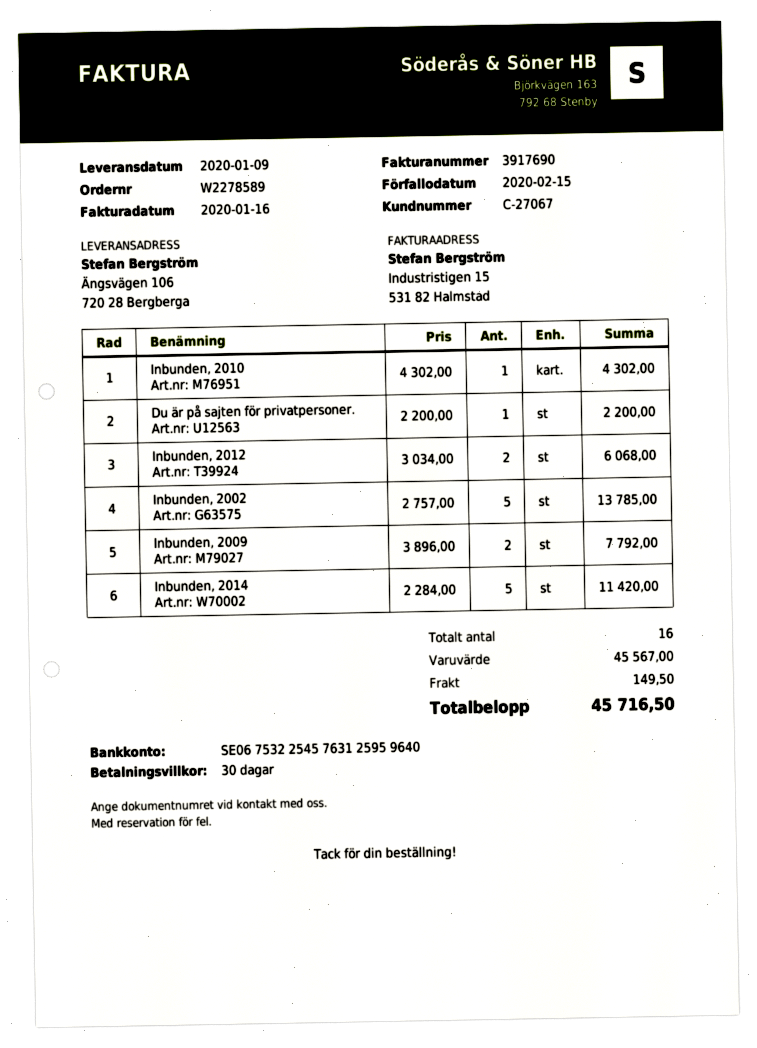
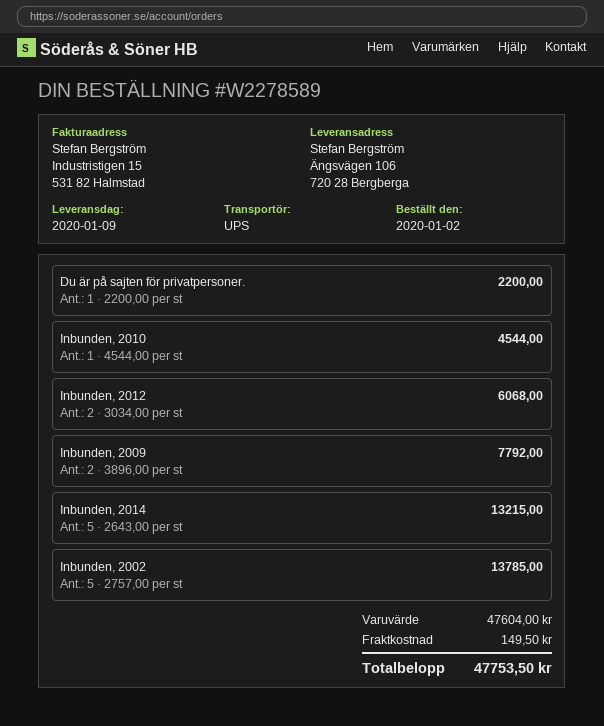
Inbunden, 2010: 1 x 4302.00 = 4302.00 -> 1 x 4544.00 = 4544.00
Inbunden, 2014: 5 x 2284.00 = 11420.00 -> 5 x 2643.00 = 13215.00
subtotal: 45567.00 -> 47604.00
total: 45716.50 -> 47753.50

